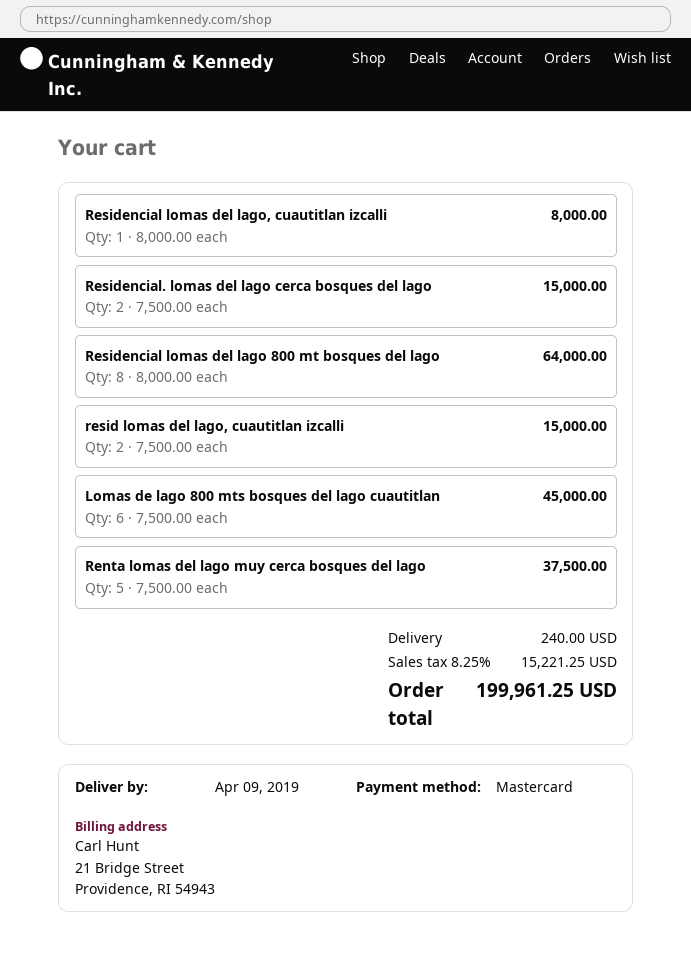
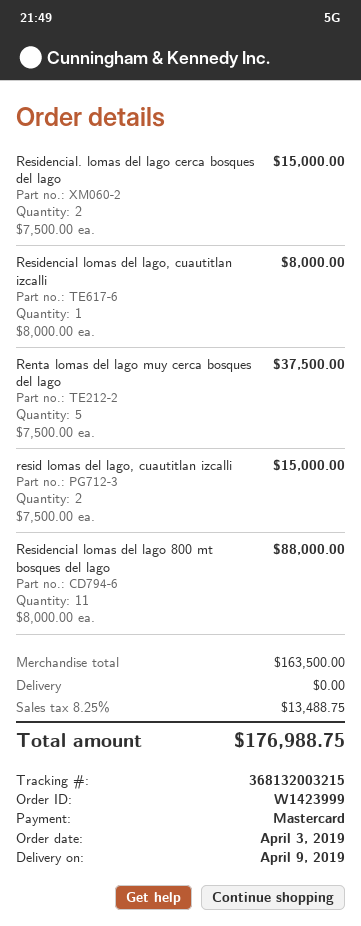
Residencial lomas del lago 800 mt bosques del lago: 8 x 8000.00 = 64000.00 -> 11 x 8000.00 = 88000.00
Lomas de lago 800 mts bosques del lago cuautitlan: 6 x 7500.00 = 45000.00 -> none
shipping: 240.00 -> 0.00
tax: 8.25% = 15221.25 -> 8.25% = 13488.75
total: 199961.25 -> 176988.75

